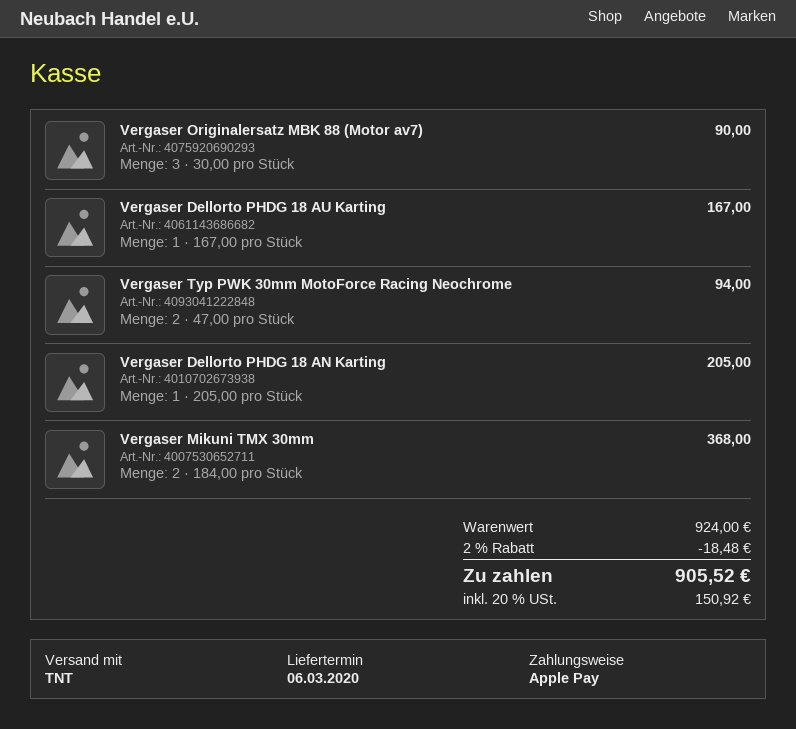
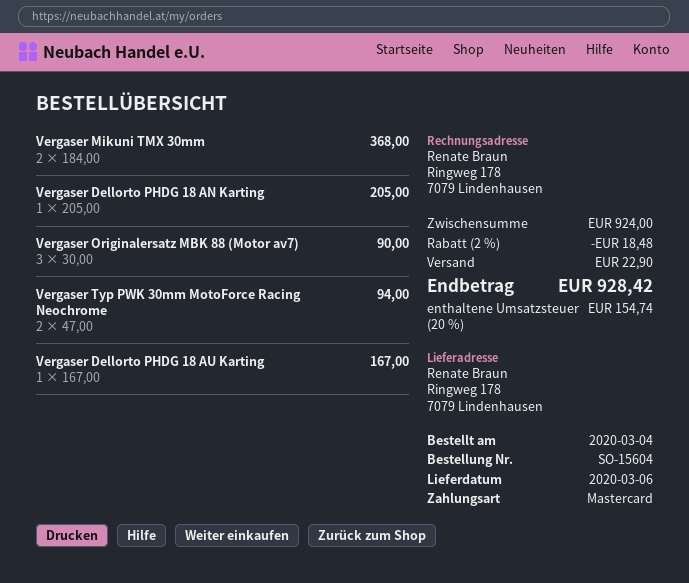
payment method: Apple Pay -> Mastercard
shipping: none -> 22.90
tax: 20% = 150.92 -> 20% = 154.74
total: 905.52 -> 928.42

